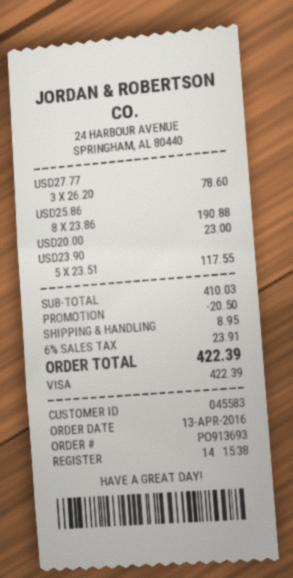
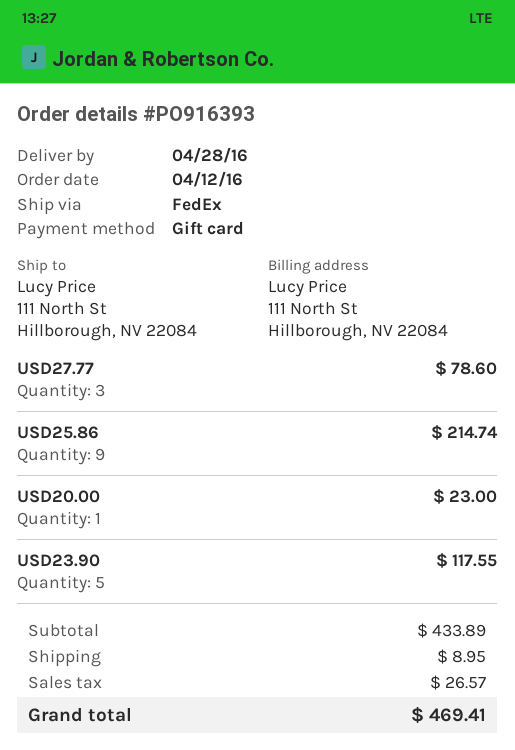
order number: PO913693 -> PO916393
order date: 2016-04-13 -> 2016-04-12
payment method: Visa -> gift card
USD25.86: 8 for 190.88 -> 9 for 214.74
subtotal: 410.03 -> 433.89
discount: 20.50 -> none
tax: 23.91 -> 26.57
total: 422.39 -> 469.41

